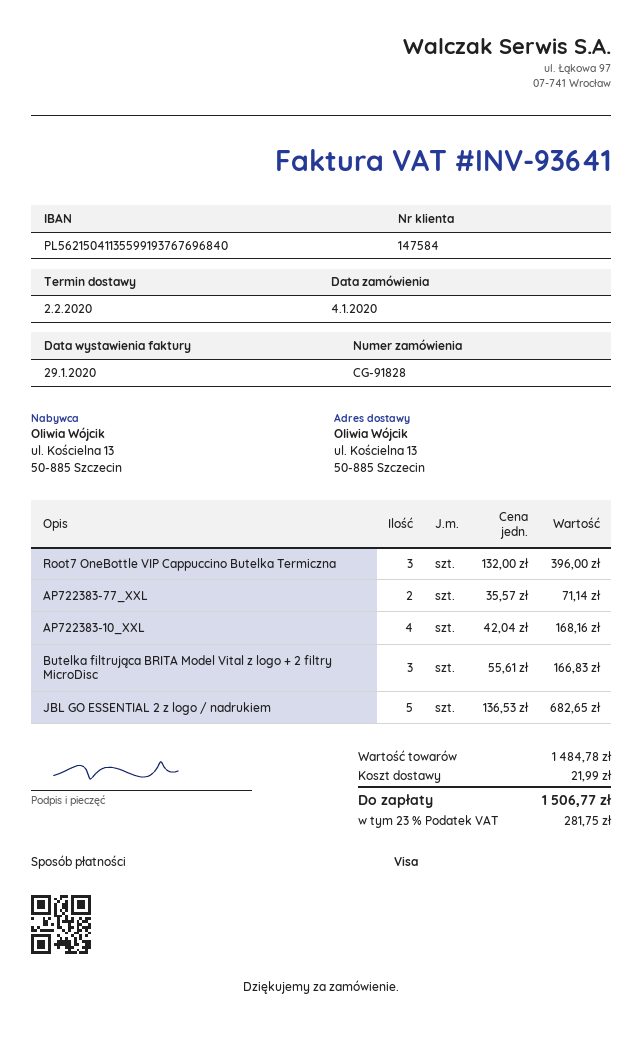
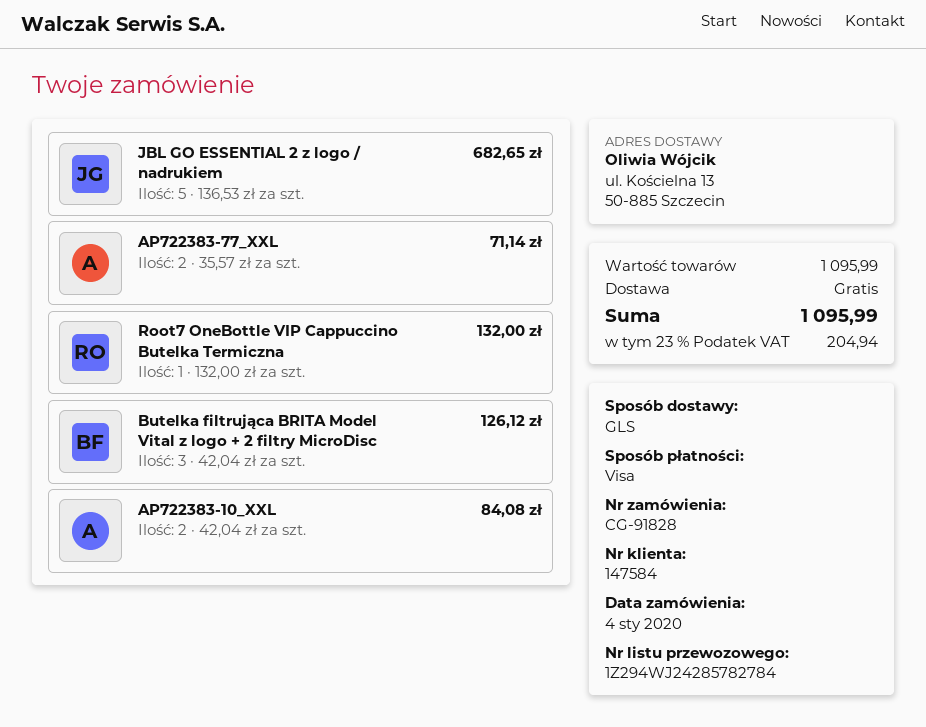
Root7 OneBottle VIP Cappuccino Butelka Termiczna: 3 x 132.00 = 396.00 -> 1 x 132.00 = 132.00
AP722383-10_XXL: 4 x 42.04 = 168.16 -> 2 x 42.04 = 84.08
Butelka filtrująca BRITA Model Vital z logo + 2 filtry MicroDisc: 3 x 55.61 = 166.83 -> 3 x 42.04 = 126.12
subtotal: 1484.78 -> 1095.99
shipping: 21.99 -> 0.00
tax: 23% = 281.75 -> 23% = 204.94
total: 1506.77 -> 1095.99

